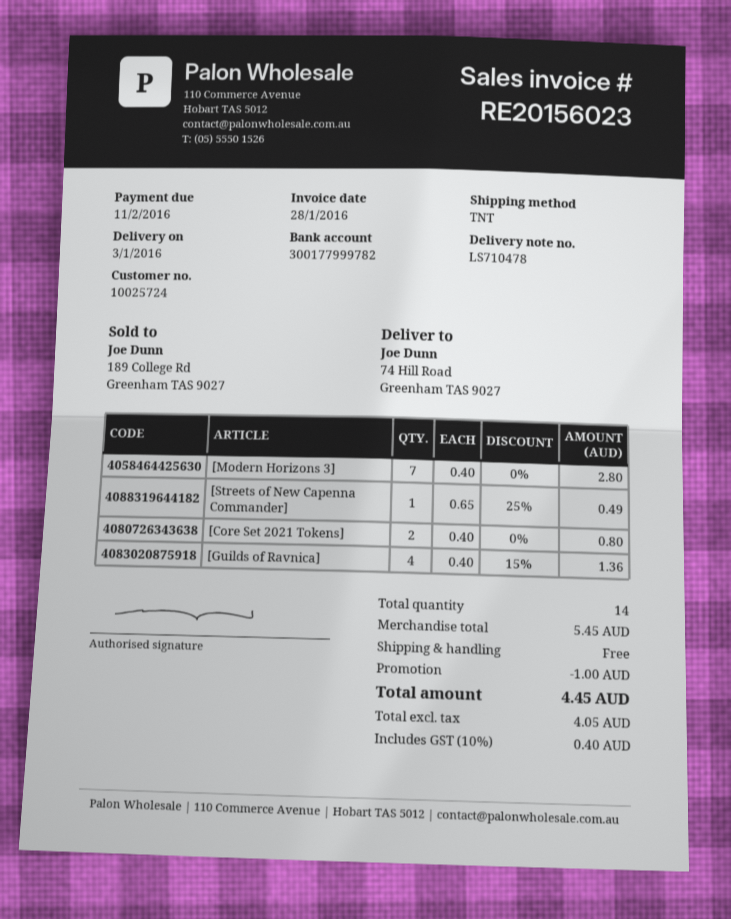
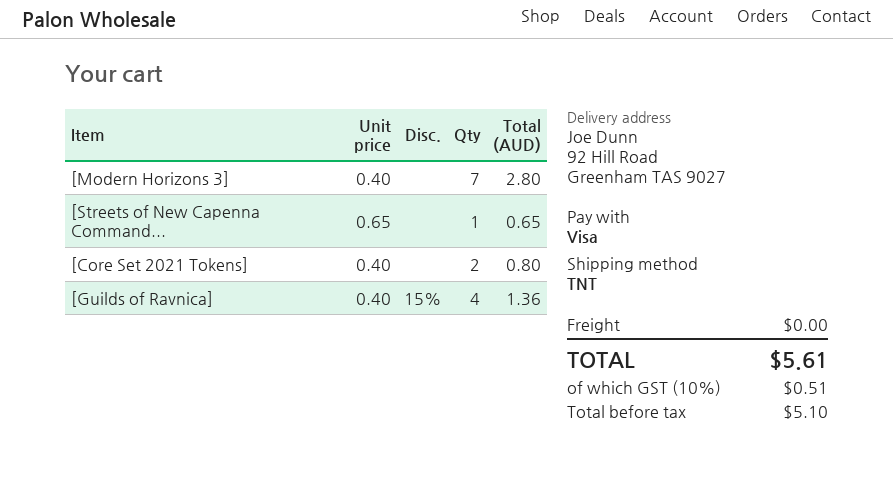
ship to: 74 Hill Road, Greenham TAS 9027 -> 92 Hill Road, Greenham TAS 9027
[Streets of New Capenna Commander]: 1 x 0.65 - 25% = 0.49 -> 1 x 0.65 = 0.65
discount: 1.00 -> none
net: 4.05 -> 5.10
tax: 10% = 0.40 -> 10% = 0.51
total: 4.45 -> 5.61

